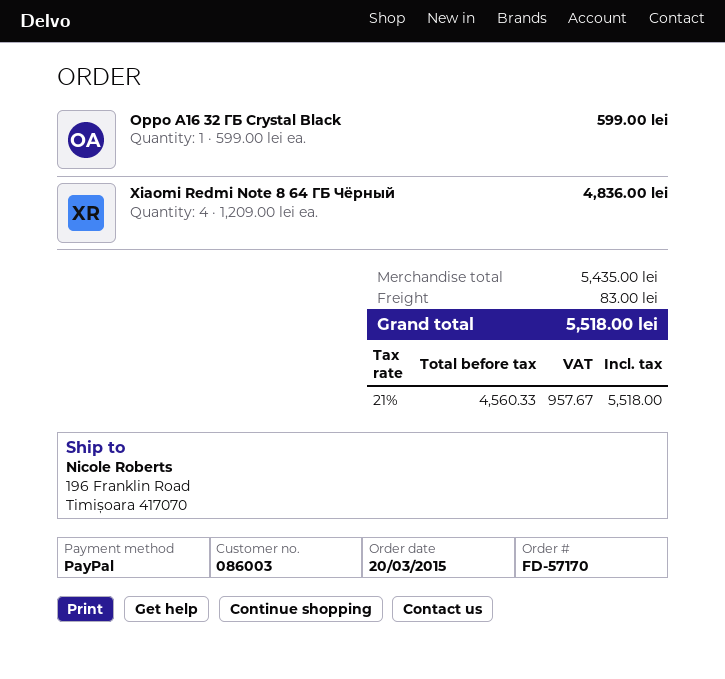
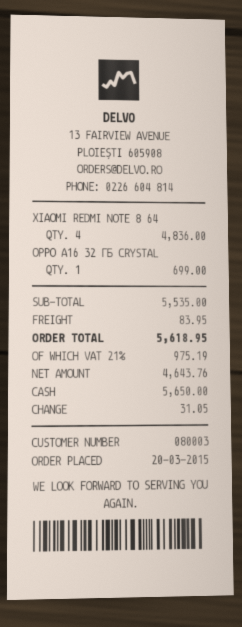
customer number: 086003 -> 080003
payment method: PayPal -> cash
Oppo A16 32 ГБ Crystal Black: 1 for 599.00 -> 1 for 699.00
subtotal: 5435.00 -> 5535.00
shipping: 83.00 -> 83.95
net: 4560.33 -> 4643.76
tax: 21% = 957.67 -> 21% = 975.19
total: 5518.00 -> 5618.95

